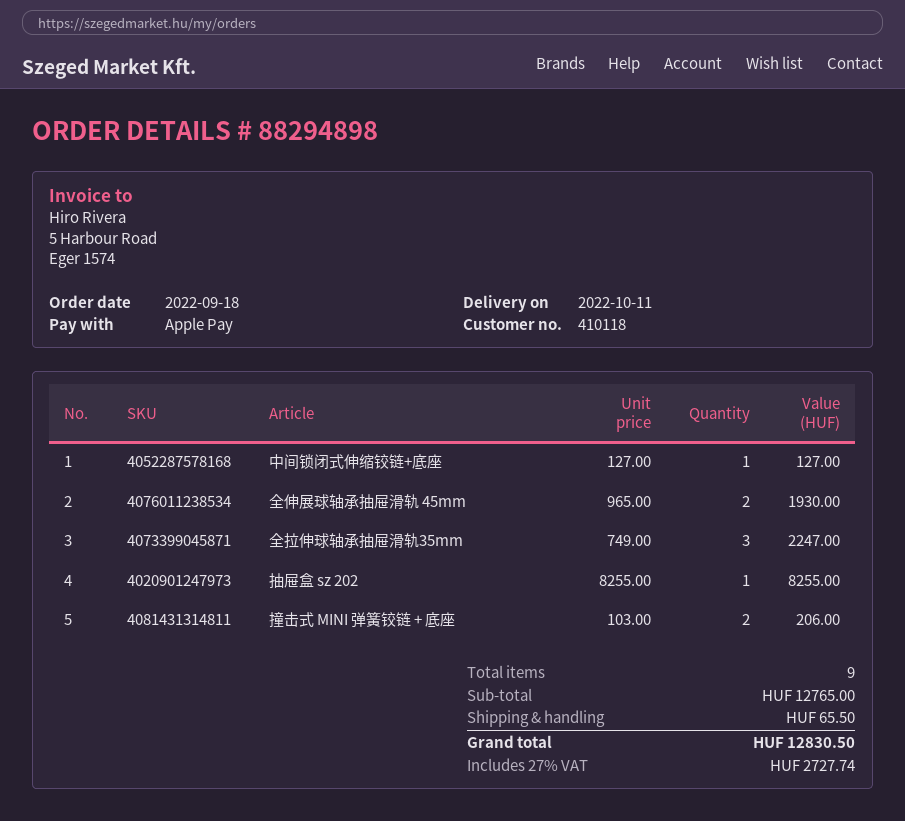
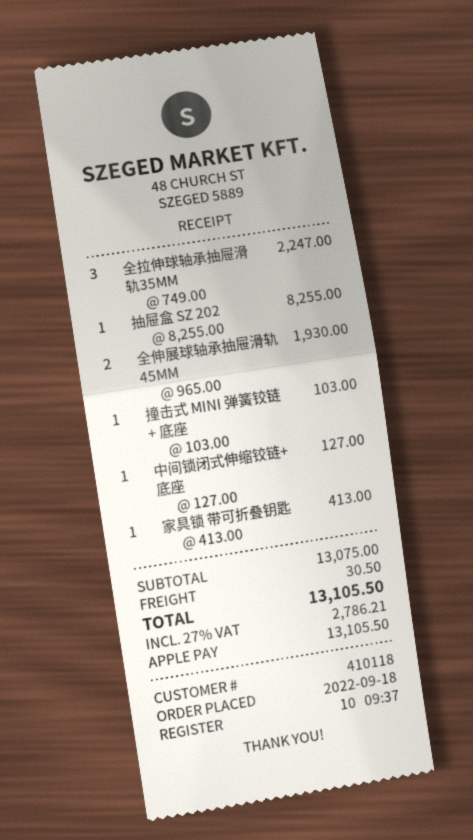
撞击式 MINI 弹簧铰链 + 底座: 2 x 103.00 = 206.00 -> 1 x 103.00 = 103.00
家具锁 带可折叠钥匙: none -> 1 x 413.00 = 413.00
subtotal: 12765.00 -> 13075.00
shipping: 65.50 -> 30.50
tax: 27% = 2727.74 -> 27% = 2786.21
total: 12830.50 -> 13105.50

